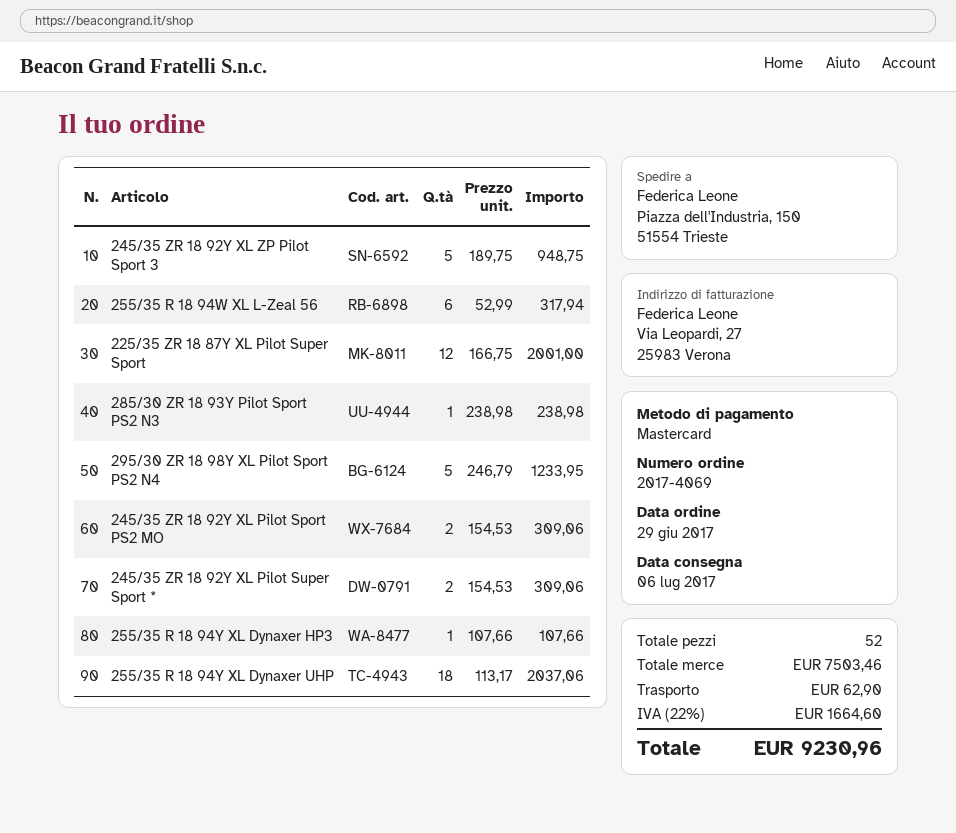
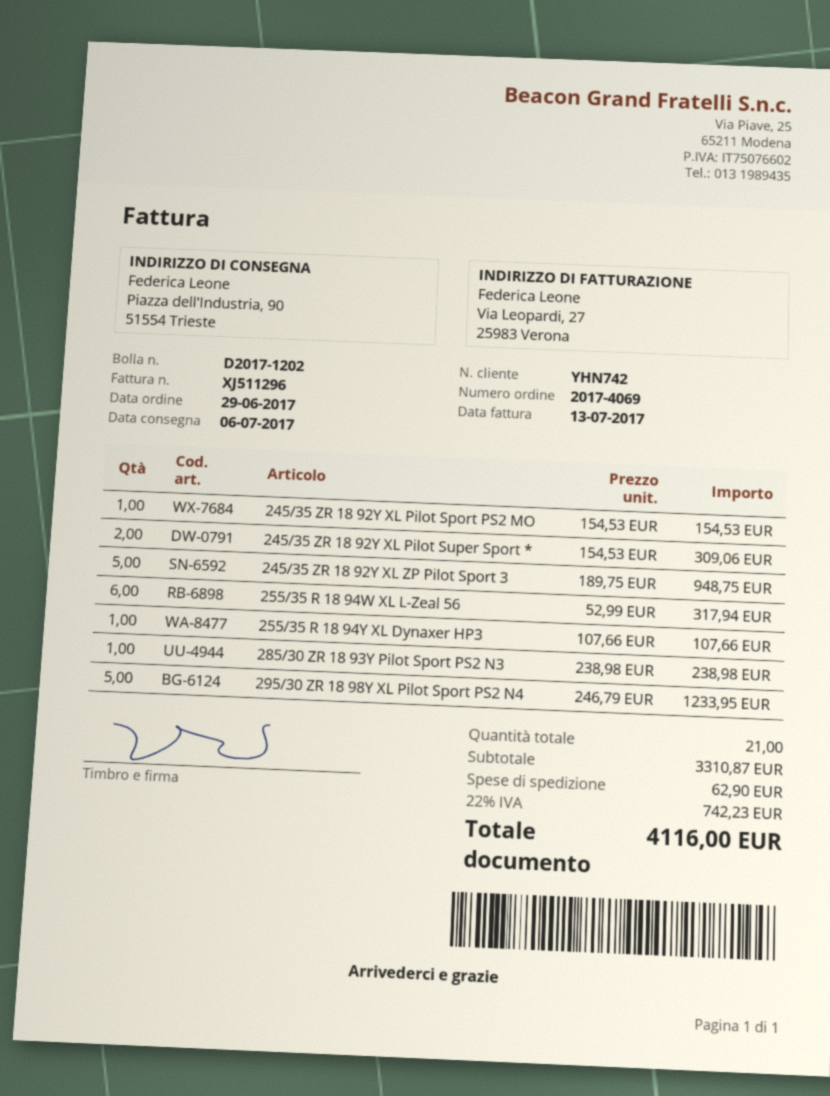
ship to: Piazza dell'Industria, 150, 51554 Trieste -> Piazza dell'Industria, 90, 51554 Trieste
225/35 ZR 18 87Y XL Pilot Super Sport: 12 x 166.75 = 2001.00 -> none
245/35 ZR 18 92Y XL Pilot Sport PS2 MO: 2 x 154.53 = 309.06 -> 1 x 154.53 = 154.53
255/35 R 18 94Y XL Dynaxer UHP: 18 x 113.17 = 2037.06 -> none
total quantity: 52 -> 21
subtotal: 7503.46 -> 3310.87
tax: 22% = 1664.60 -> 22% = 742.23
total: 9230.96 -> 4116.00

